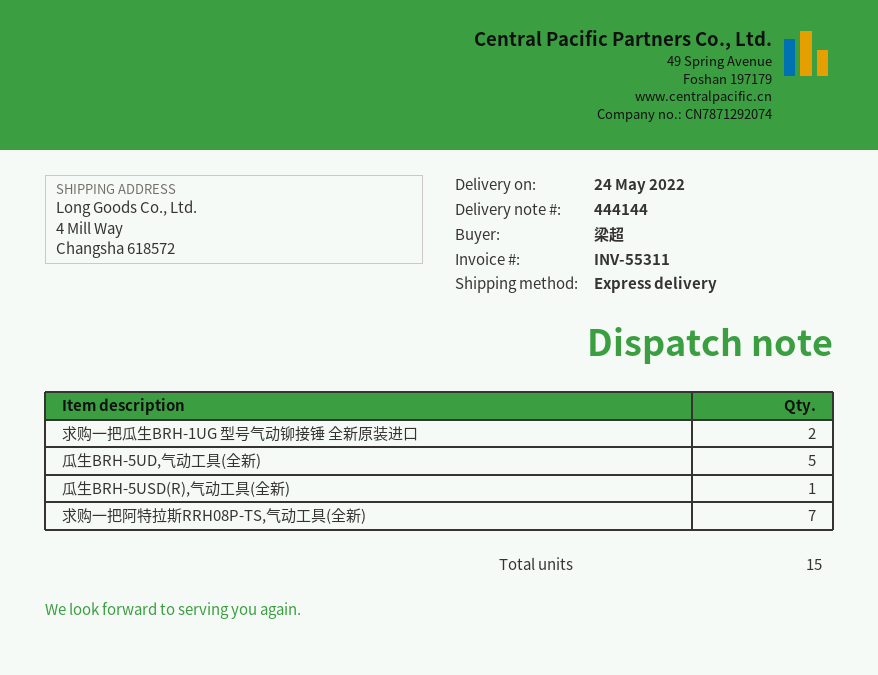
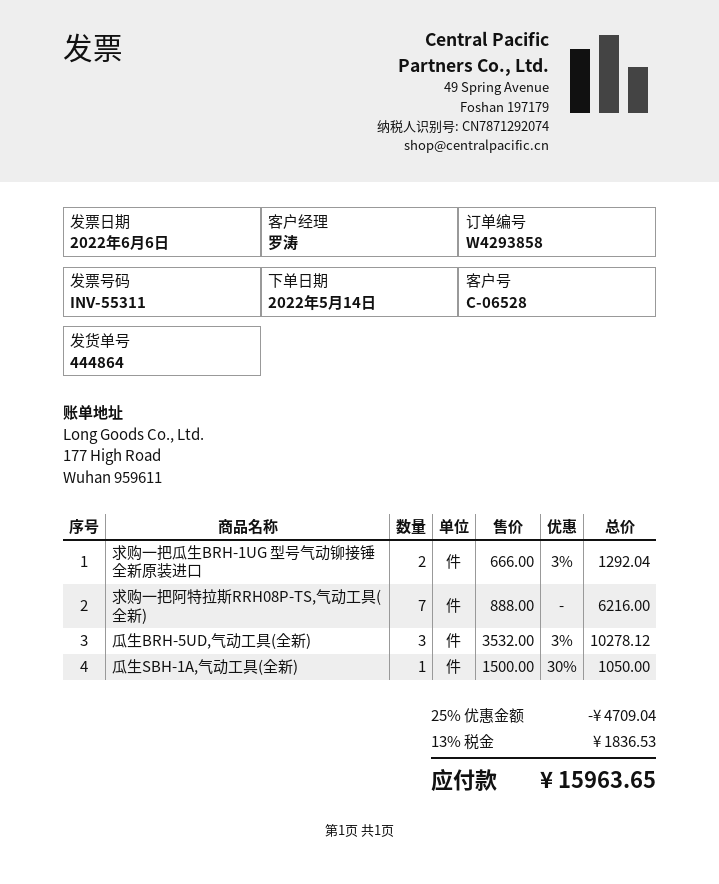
delivery note number: 444144 -> 444864
瓜生BRH-5UD,气动工具(全新): 5 -> 3
瓜生BRH-5USD(R),气动工具(全新): 1 -> none
瓜生SBH-1A,气动工具(全新): none -> 1

